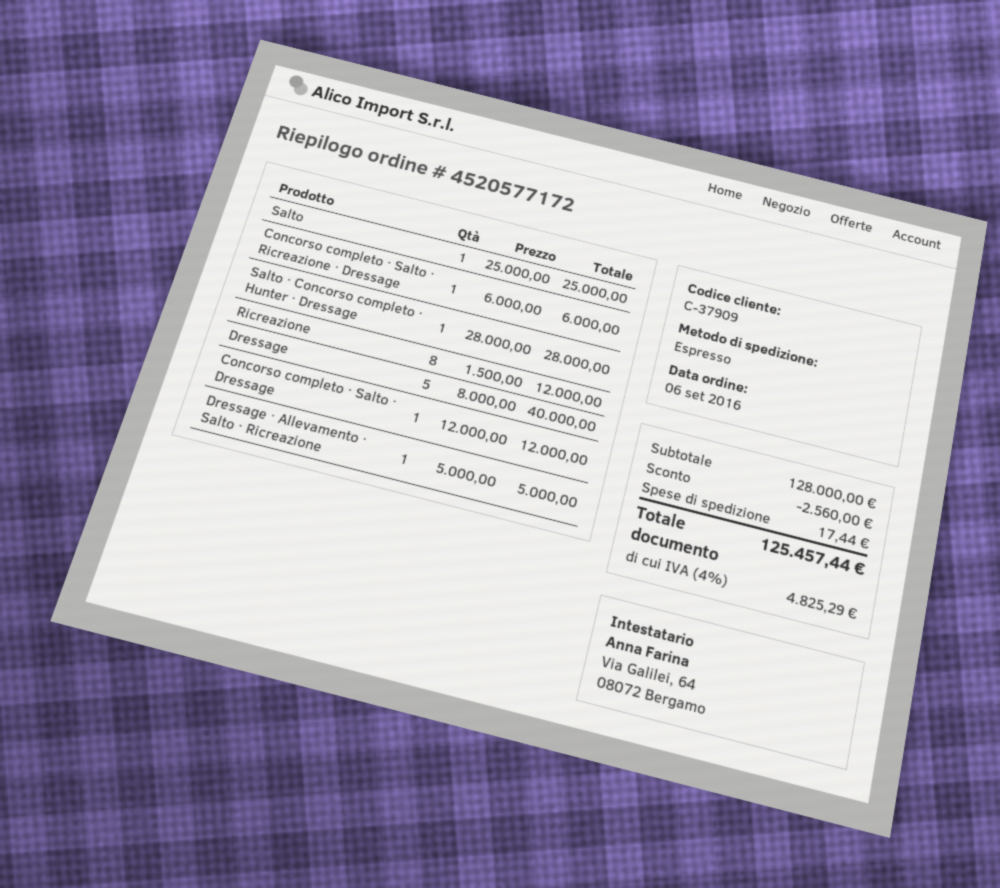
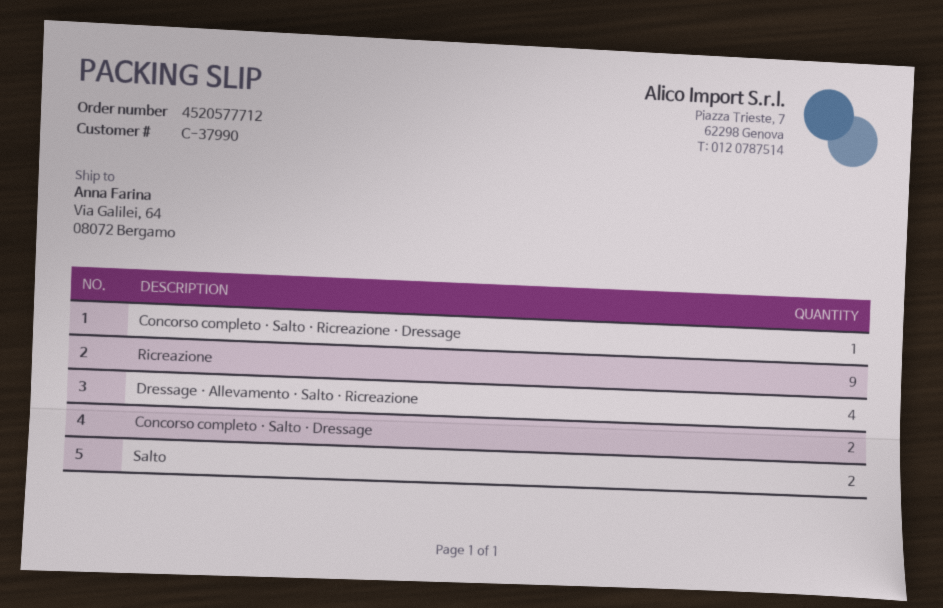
order number: 4520577172 -> 4520577712
customer number: C-37909 -> C-37990
Salto: 1 -> 2
Salto · Concorso completo · Hunter · Dressage: 1 -> none
Ricreazione: 8 -> 9
Dressage: 5 -> none
Concorso completo · Salto · Dressage: 1 -> 2
Dressage · Allevamento · Salto · Ricreazione: 1 -> 4

